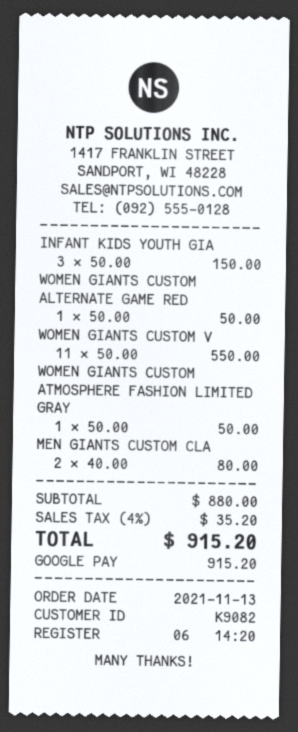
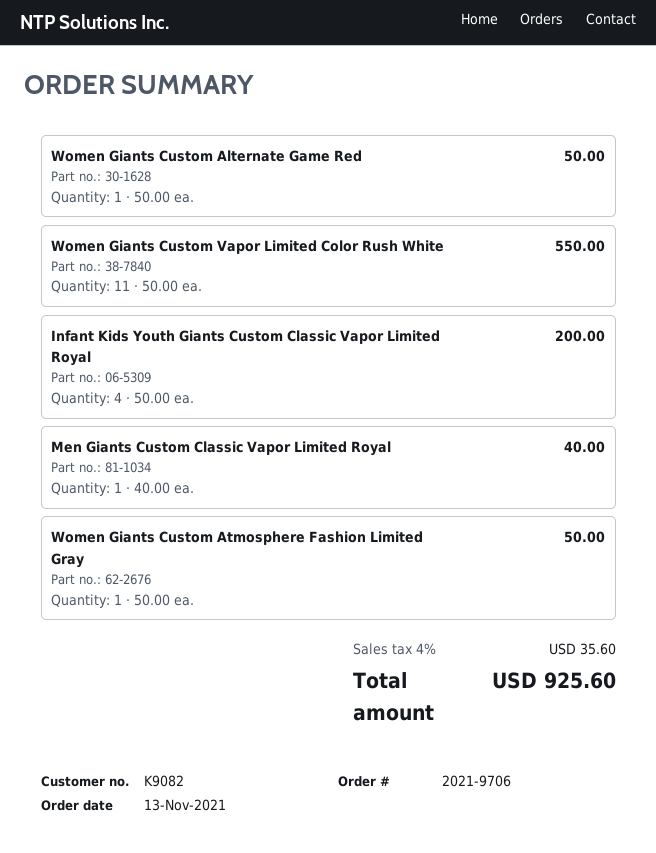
INFANT KIDS YOUTH GIA: 3 x 50.00 = 150.00 -> 4 x 50.00 = 200.00
MEN GIANTS CUSTOM CLA: 2 x 40.00 = 80.00 -> 1 x 40.00 = 40.00
tax: 4% = 35.20 -> 4% = 35.60
total: 915.20 -> 925.60

